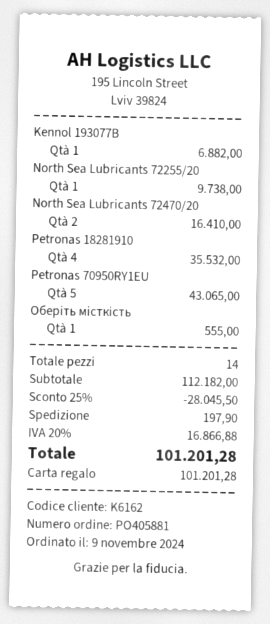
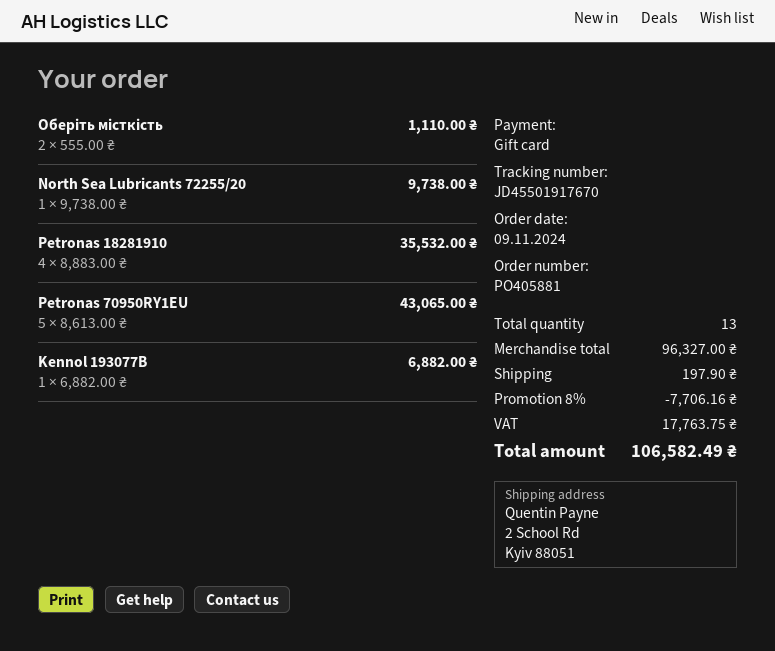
North Sea Lubricants 72470/20: 2 for 16410.00 -> none
Оберіть місткість: 1 for 555.00 -> 2 for 1110.00
total quantity: 14 -> 13
subtotal: 112182.00 -> 96327.00
discount: 25% = 28045.50 -> 8% = 7706.16
tax: 16866.88 -> 17763.75
total: 101201.28 -> 106582.49

